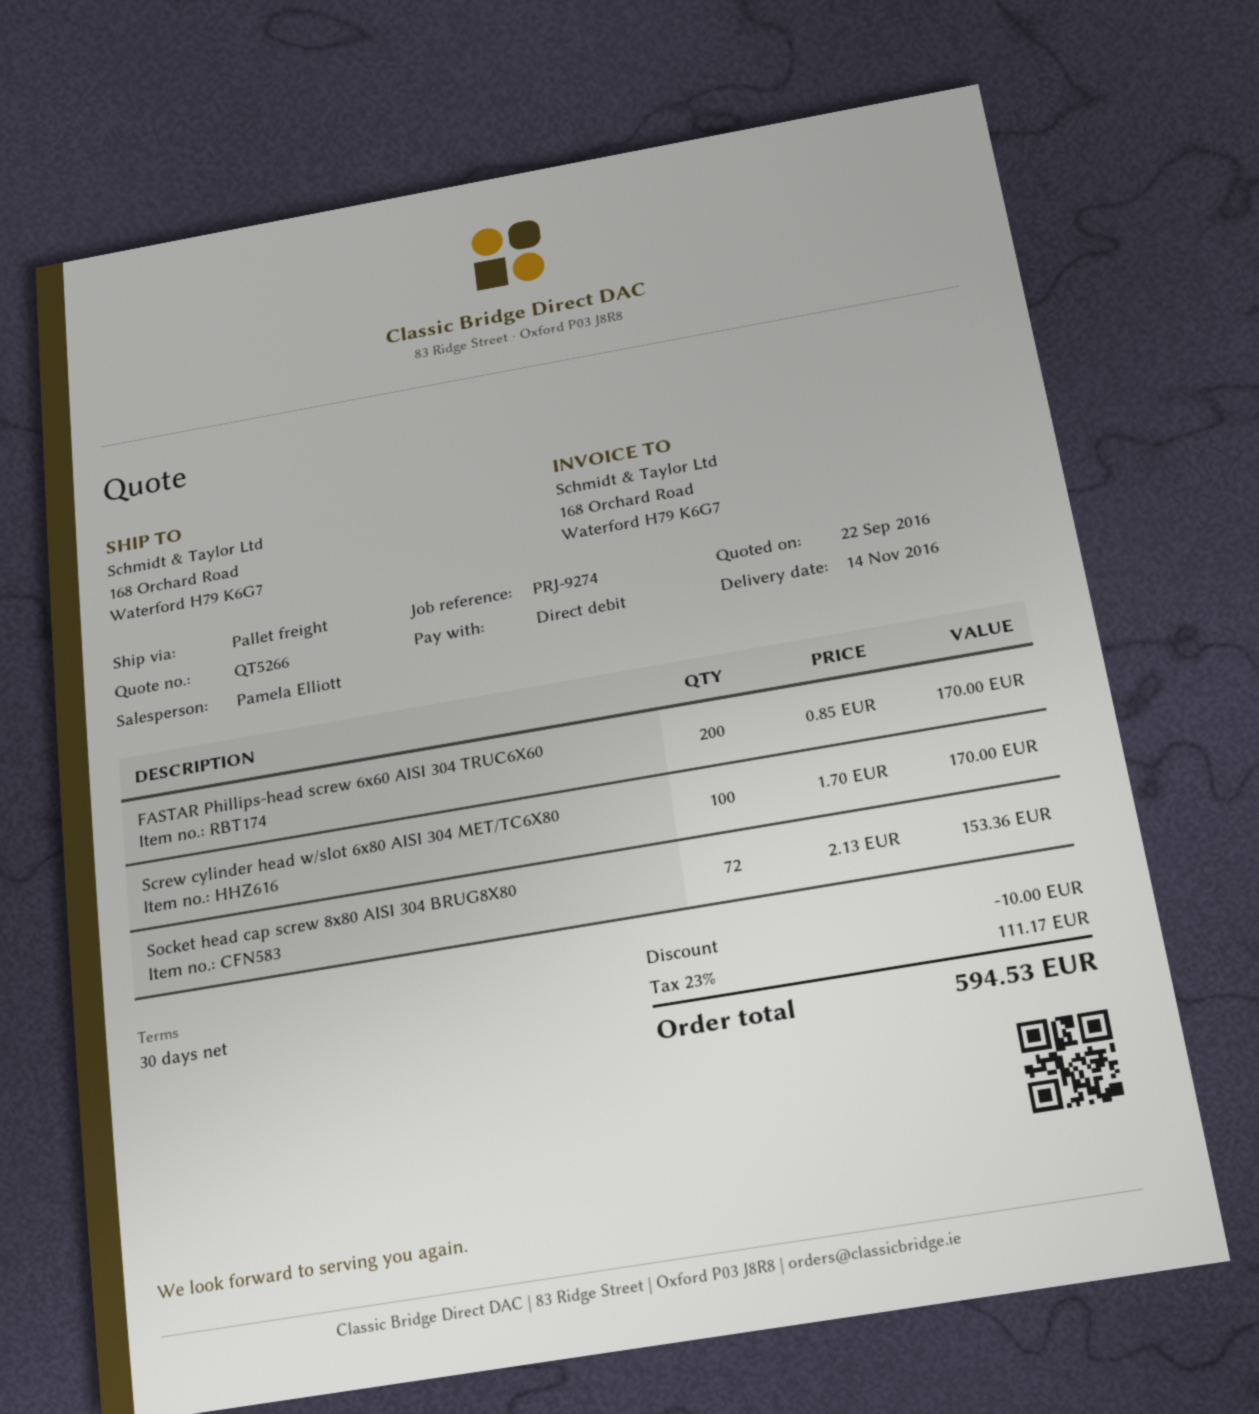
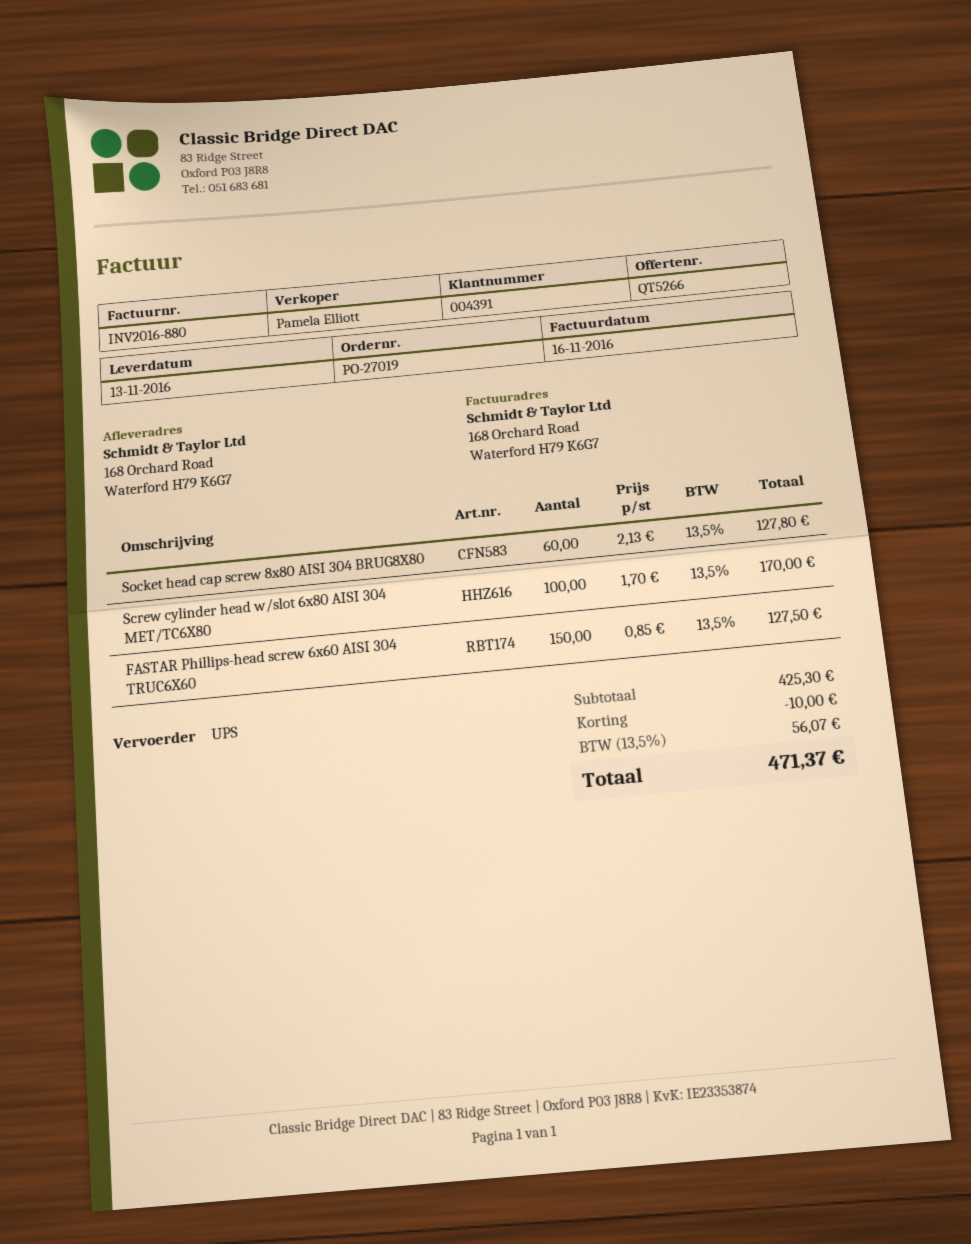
delivery date: 2016-11-14 -> 2016-11-13
shipping method: pallet freight -> UPS
FASTAR Phillips-head screw 6x60 AISI 304 TRUC6X60: 200 x 0.85 = 170.00 -> 150 x 0.85 = 127.50
Socket head cap screw 8x80 AISI 304 BRUG8X80: 72 x 2.13 = 153.36 -> 60 x 2.13 = 127.80
tax: 23% = 111.17 -> 13.5% = 56.07
total: 594.53 -> 471.37

